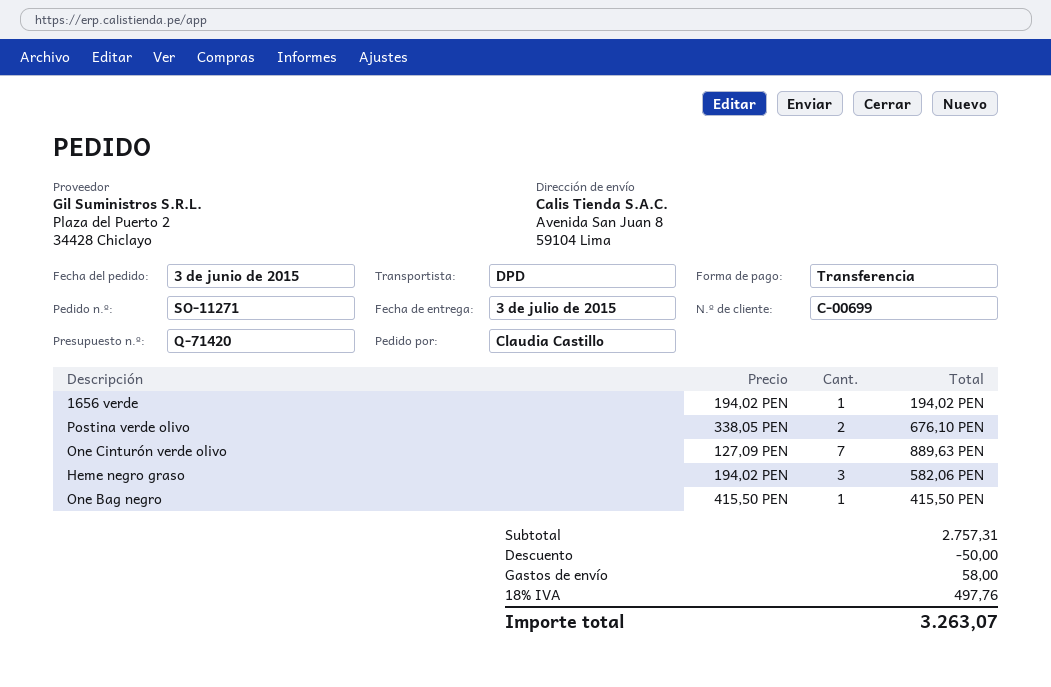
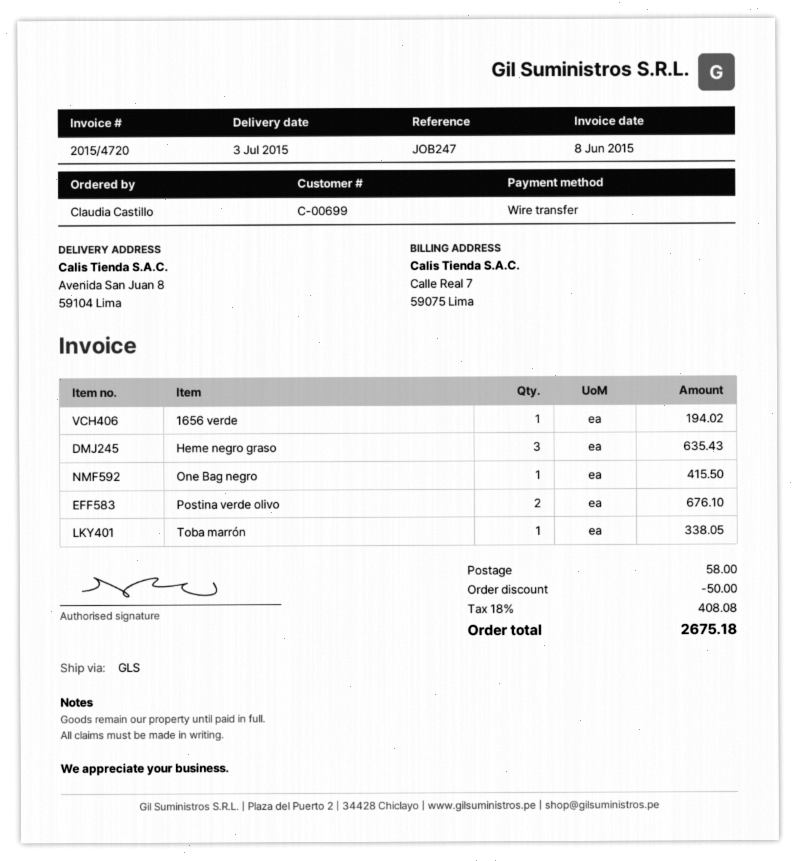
shipping method: DPD -> GLS
One Cinturón verde olivo: 7 for 889.63 -> none
Heme negro graso: 3 for 582.06 -> 3 for 635.43
Toba marrón: none -> 1 for 338.05
tax: 18% = 497.76 -> 18% = 408.08
total: 3263.07 -> 2675.18

